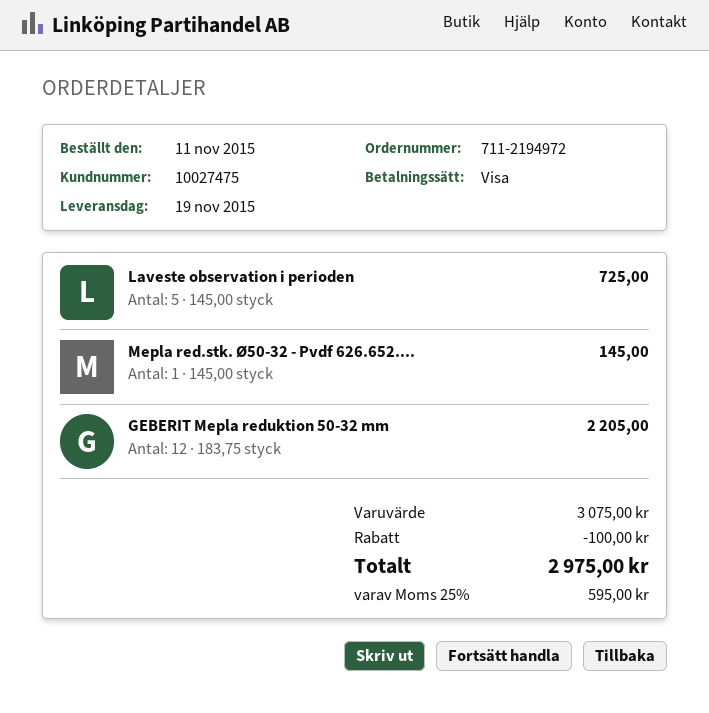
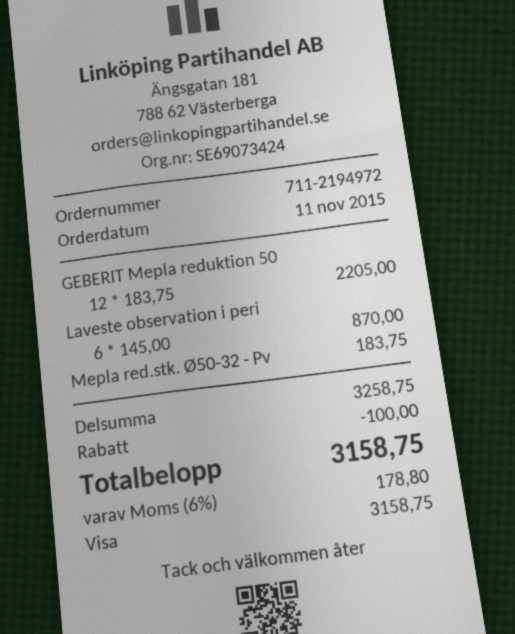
Laveste observation i perioden: 5 x 145.00 = 725.00 -> 6 x 145.00 = 870.00
Mepla red.stk. Ø50-32 - Pvdf 626.652....: 1 x 145.00 = 145.00 -> 1 x 183.75 = 183.75
subtotal: 3075.00 -> 3258.75
tax: 25% = 595.00 -> 6% = 178.80
total: 2975.00 -> 3158.75

